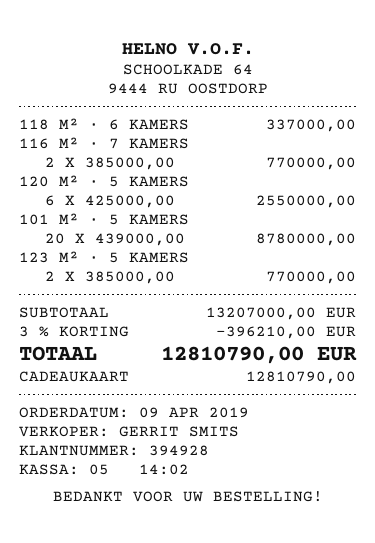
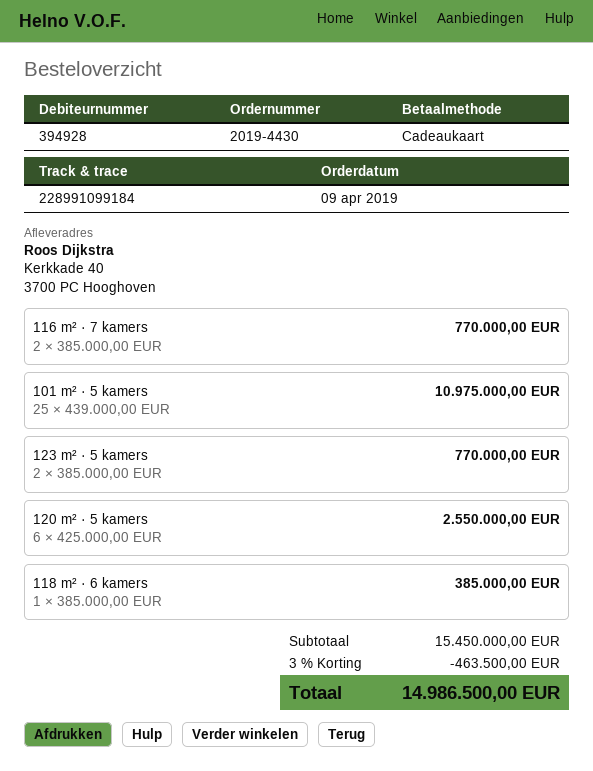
118 M² · 6 KAMERS: 1 x 337000.00 = 337000.00 -> 1 x 385000.00 = 385000.00
101 M² · 5 KAMERS: 20 x 439000.00 = 8780000.00 -> 25 x 439000.00 = 10975000.00
subtotal: 13207000.00 -> 15450000.00
discount: 3% = 396210.00 -> 3% = 463500.00
total: 12810790.00 -> 14986500.00

